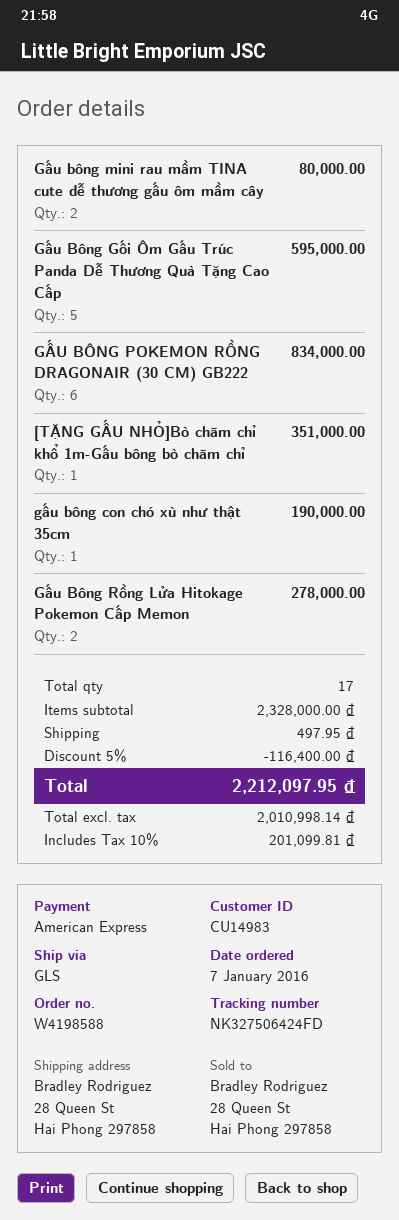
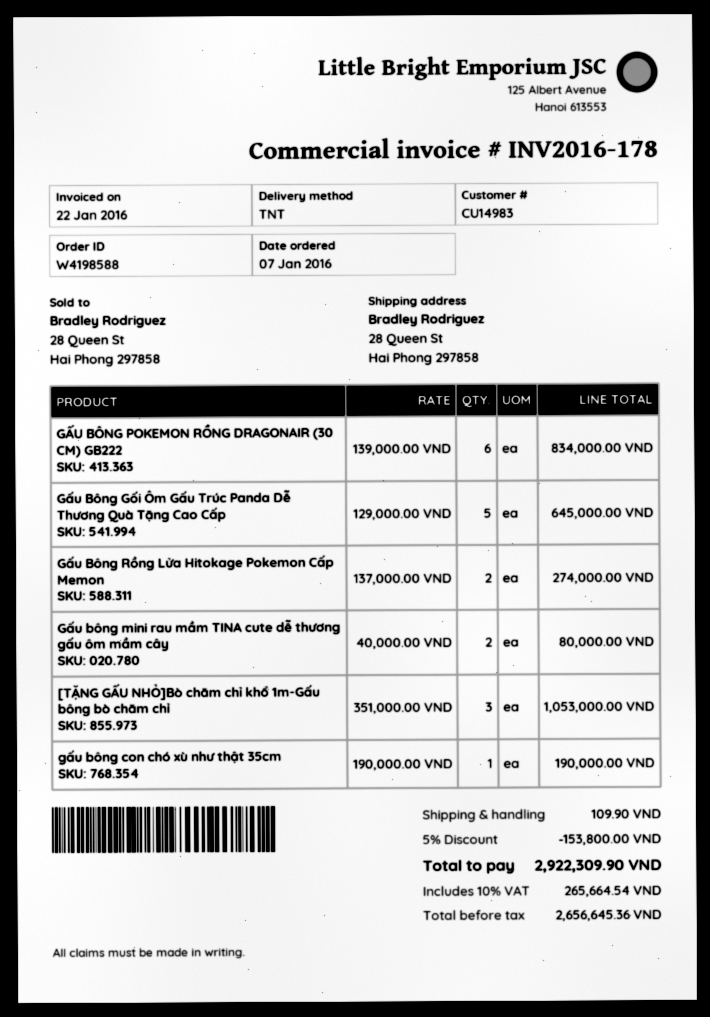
shipping method: GLS -> TNT
Gấu Bông Gối Ôm Gấu Trúc Panda Dễ Thương Quà Tặng Cao Cấp: 5 for 595000.00 -> 5 for 645000.00
[TẶNG GẤU NHỎ]Bò chăm chỉ khổ 1m-Gấu bông bò chăm chỉ: 1 for 351000.00 -> 3 for 1053000.00
Gấu Bông Rồng Lửa Hitokage Pokemon Cấp Memon: 2 for 278000.00 -> 2 for 274000.00
discount: 5% = 116400.00 -> 5% = 153800.00
shipping: 497.95 -> 109.90
net: 2010998.14 -> 2656645.36
tax: 10% = 201099.81 -> 10% = 265664.54
total: 2212097.95 -> 2922309.90

